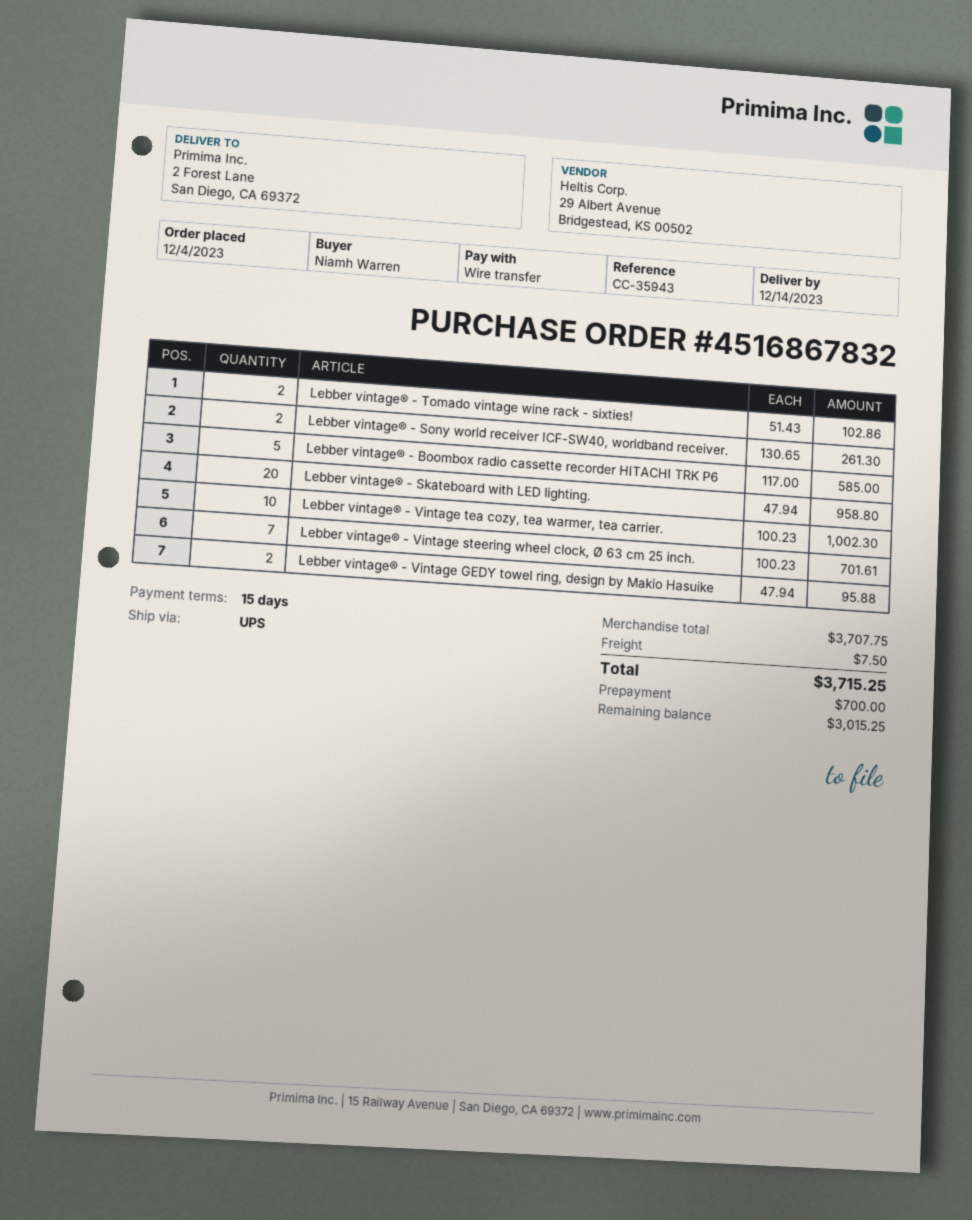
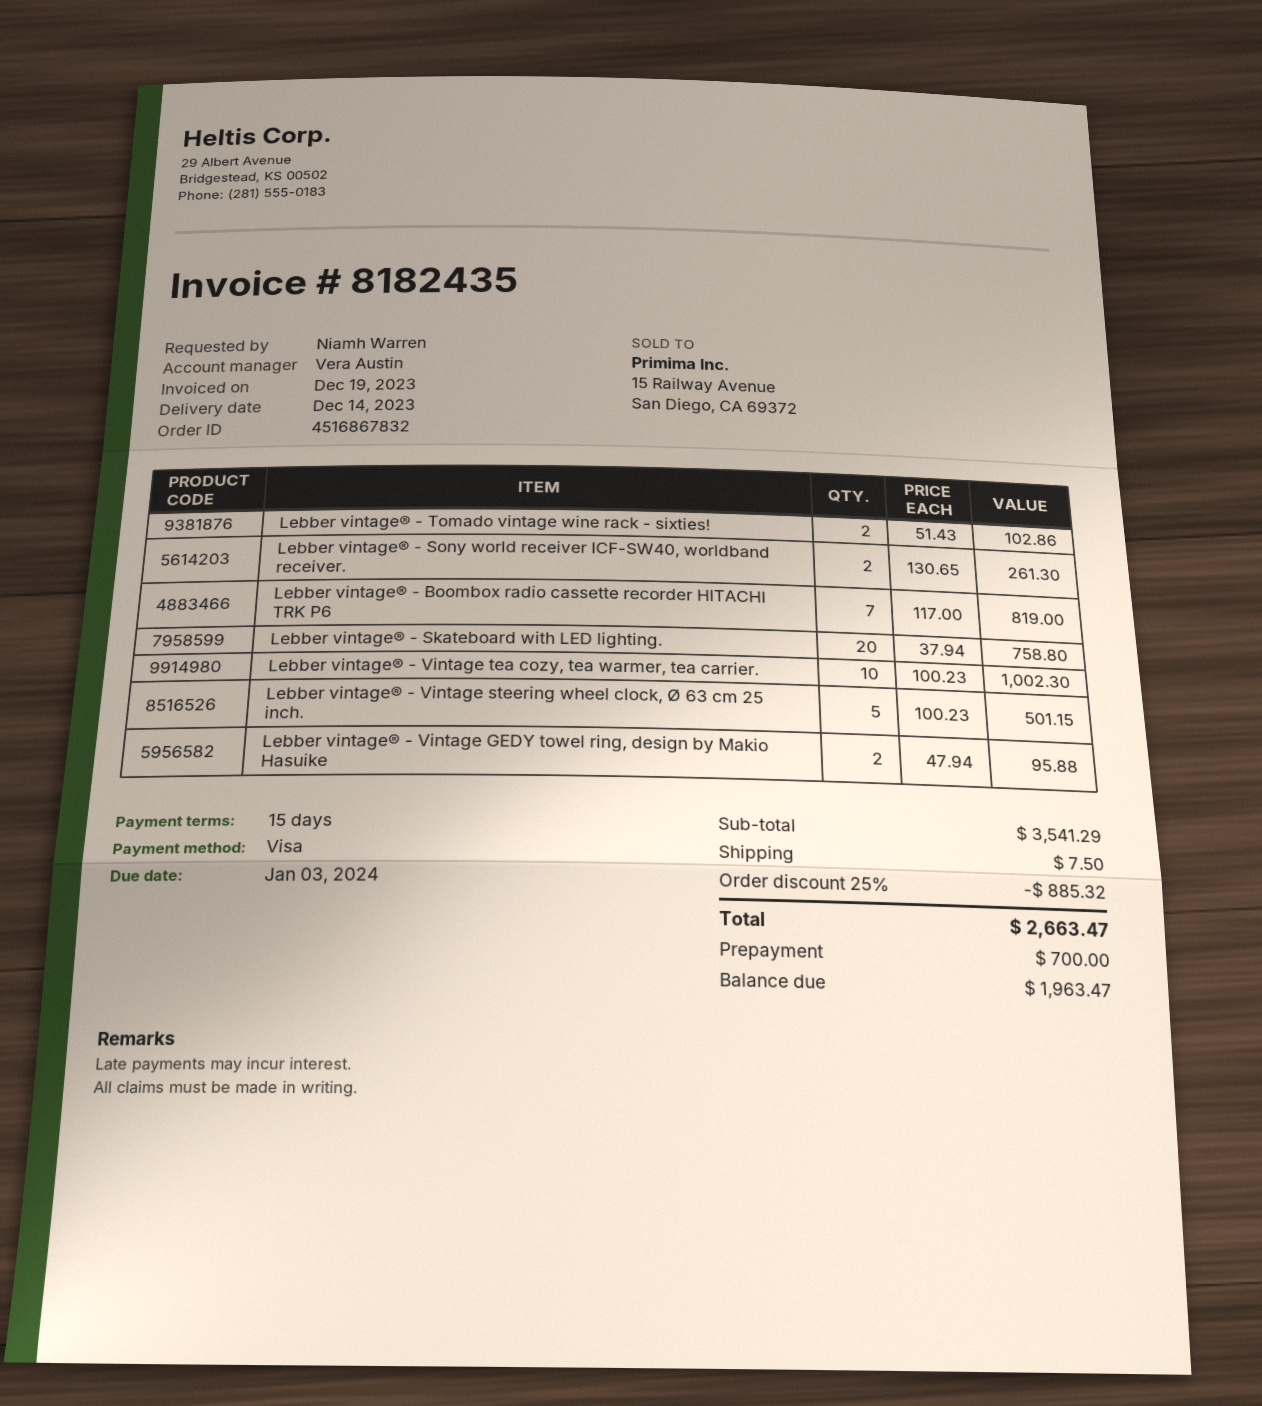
payment method: bank transfer -> Visa
Lebber vintage® - Boombox radio cassette recorder HITACHI TRK P6: 5 x 117.00 = 585.00 -> 7 x 117.00 = 819.00
Lebber vintage® - Skateboard with LED lighting.: 20 x 47.94 = 958.80 -> 20 x 37.94 = 758.80
Lebber vintage® - Vintage steering wheel clock, Ø 63 cm 25 inch.: 7 x 100.23 = 701.61 -> 5 x 100.23 = 501.15
subtotal: 3707.75 -> 3541.29
discount: none -> 25% = 885.32
total: 3715.25 -> 2663.47
balance: 3015.25 -> 1963.47

